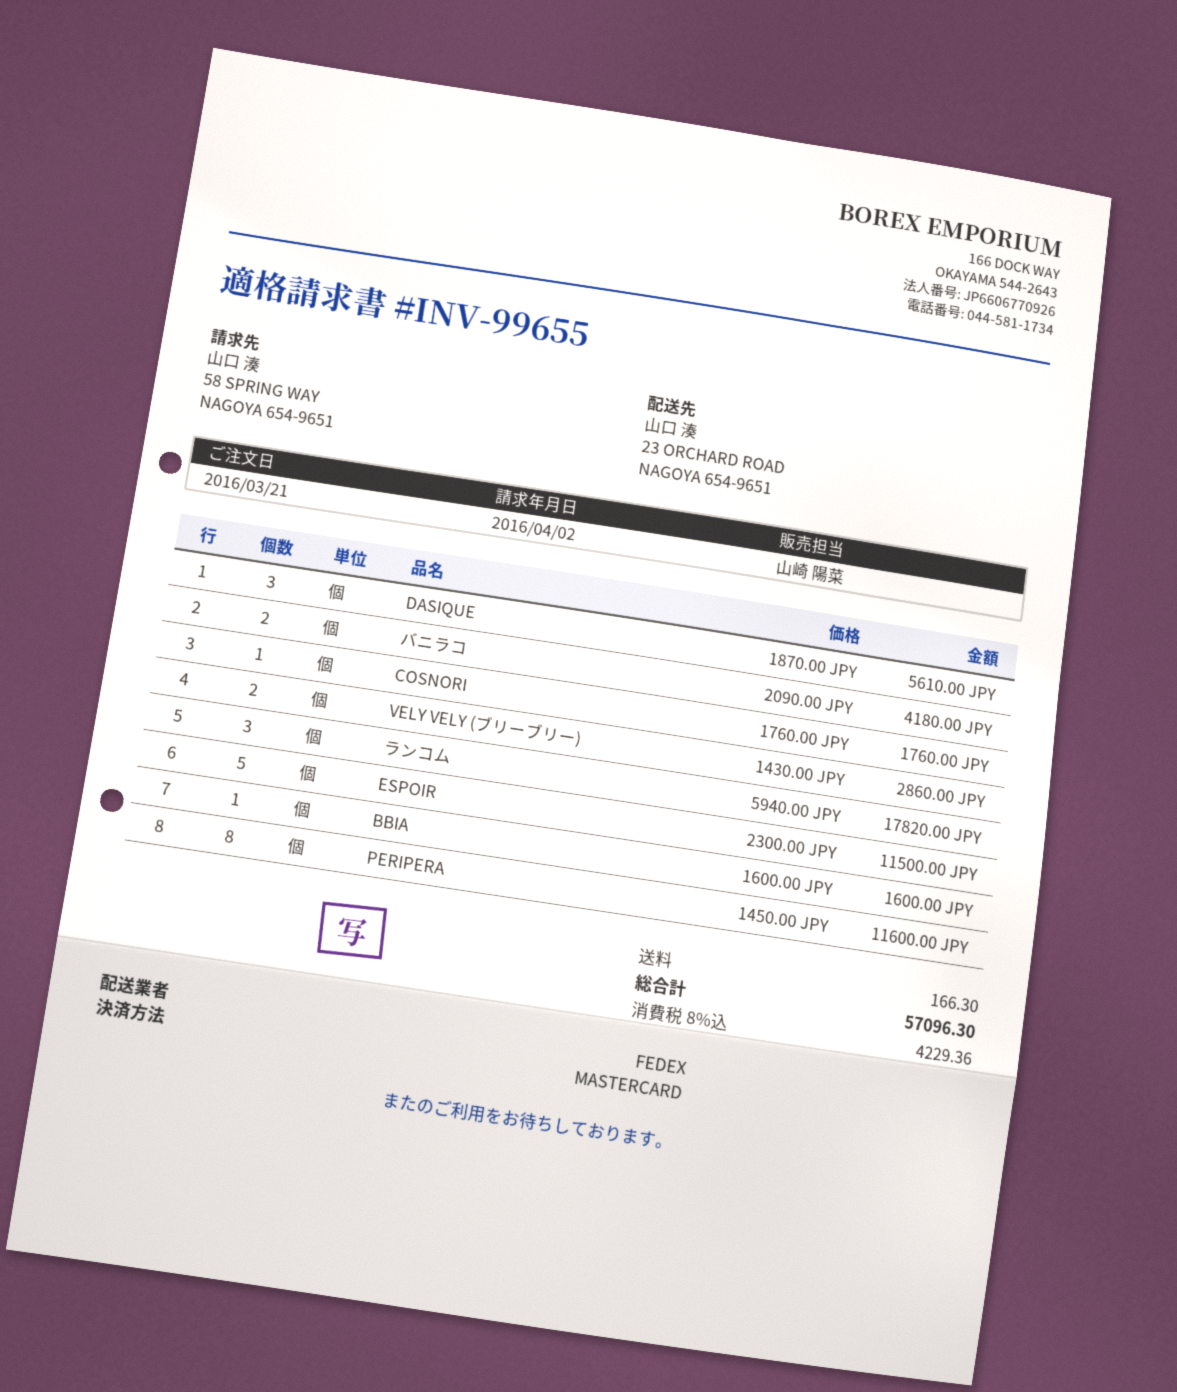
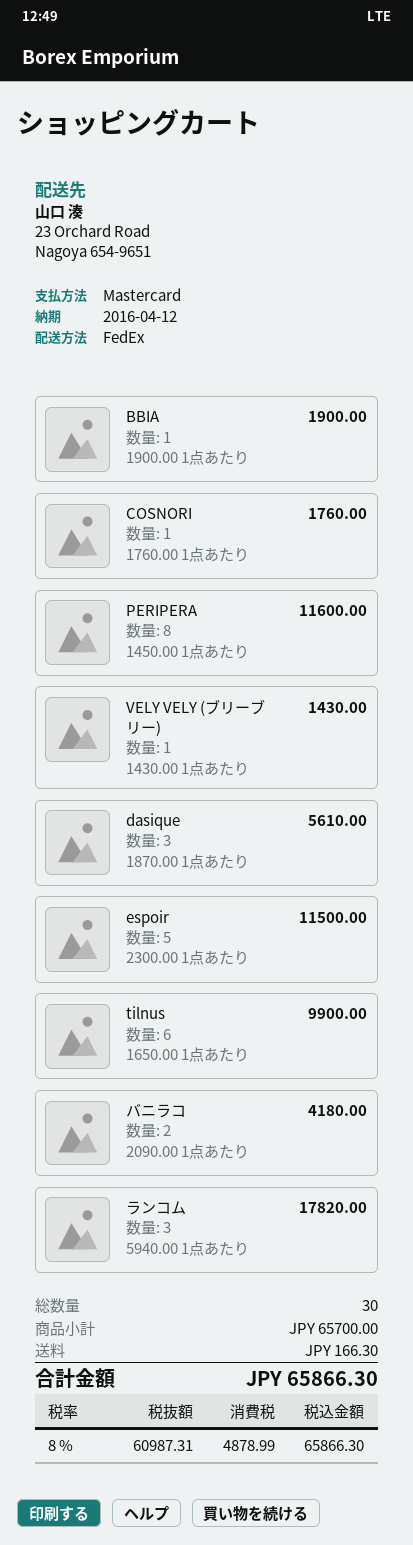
VELY VELY (ブリーブリー): 2 x 1430.00 = 2860.00 -> 1 x 1430.00 = 1430.00
BBIA: 1 x 1600.00 = 1600.00 -> 1 x 1900.00 = 1900.00
tilnus: none -> 6 x 1650.00 = 9900.00
tax: 8% = 4229.36 -> 8% = 4878.99
total: 57096.30 -> 65866.30

